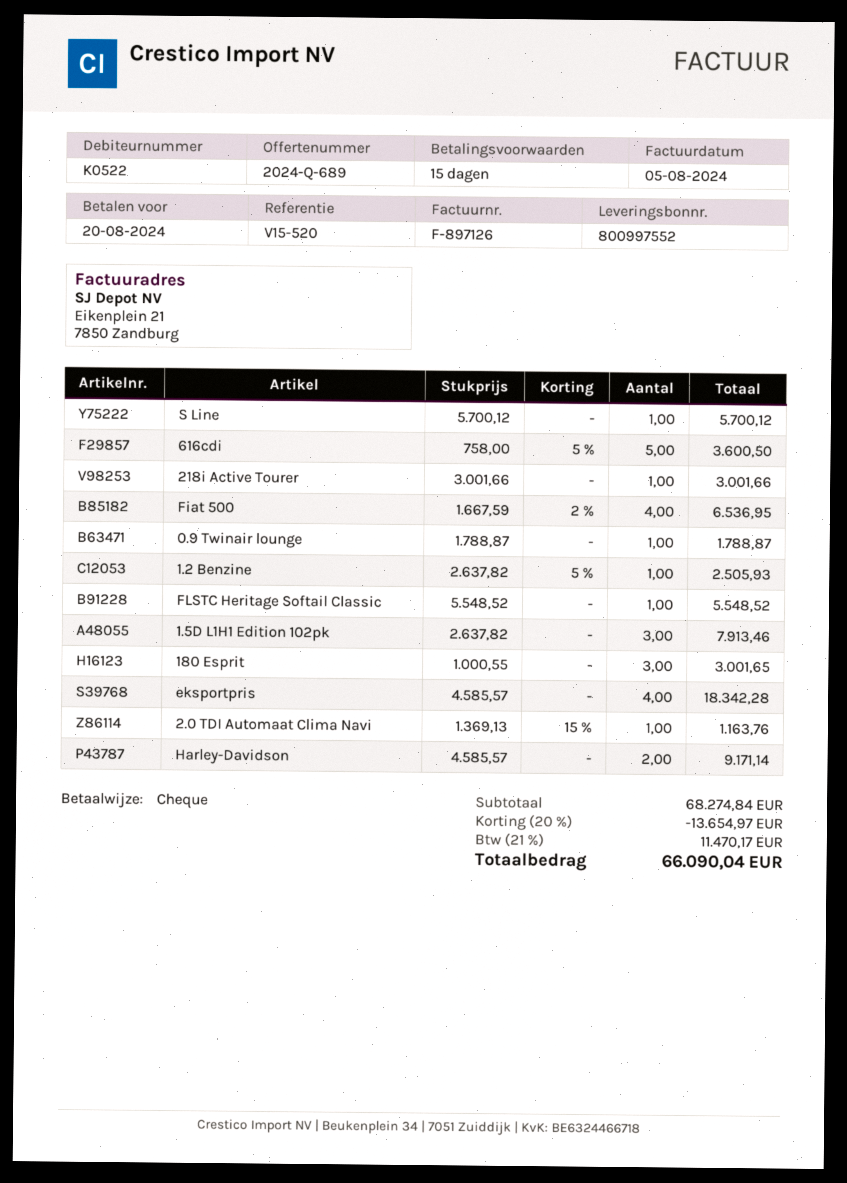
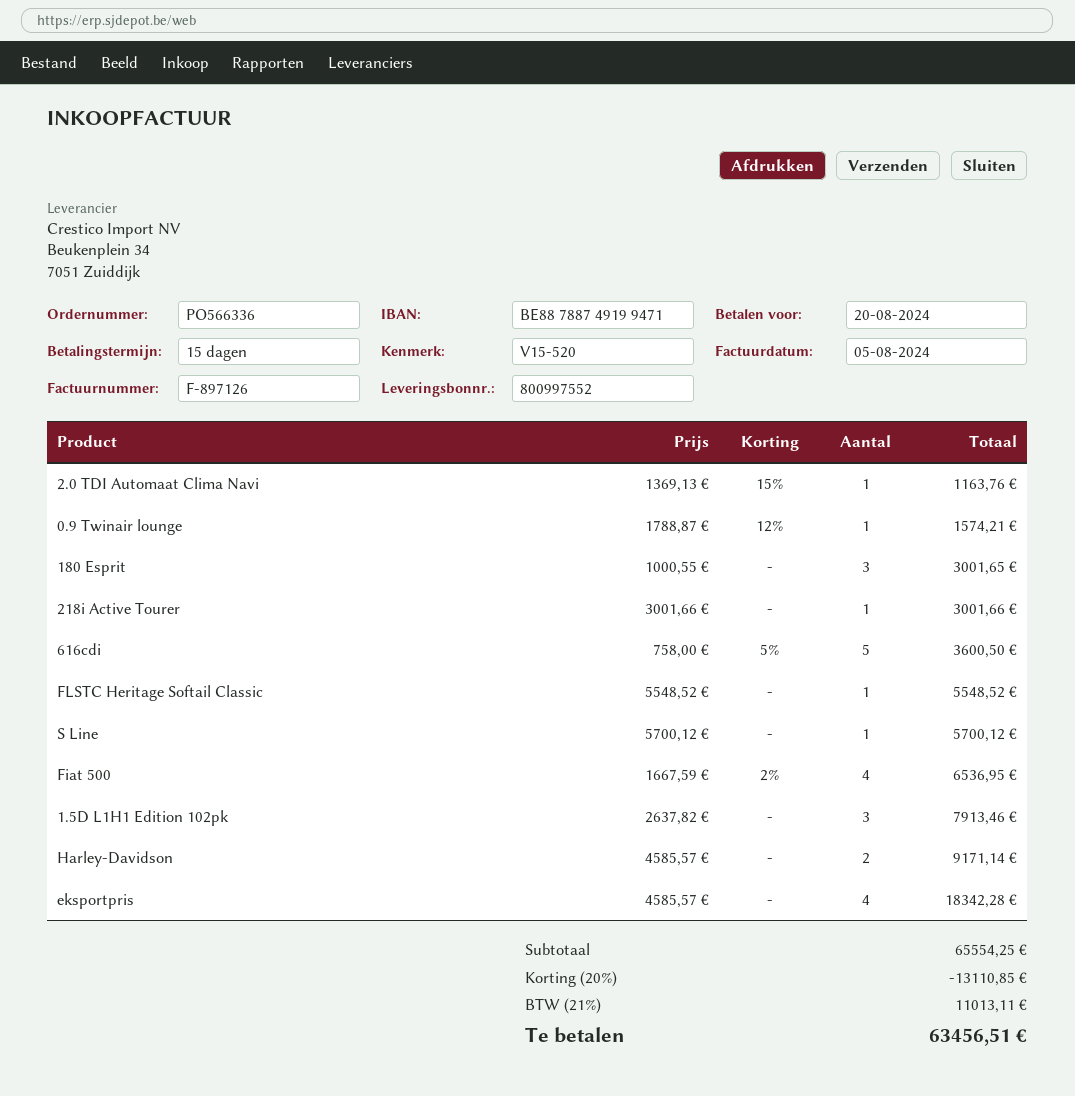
0.9 Twinair lounge: 1 x 1788.87 = 1788.87 -> 1 x 1788.87 - 12% = 1574.21
1.2 Benzine: 1 x 2637.82 - 5% = 2505.93 -> none
subtotal: 68274.84 -> 65554.25
discount: 20% = 13654.97 -> 20% = 13110.85
tax: 21% = 11470.17 -> 21% = 11013.11
total: 66090.04 -> 63456.51

